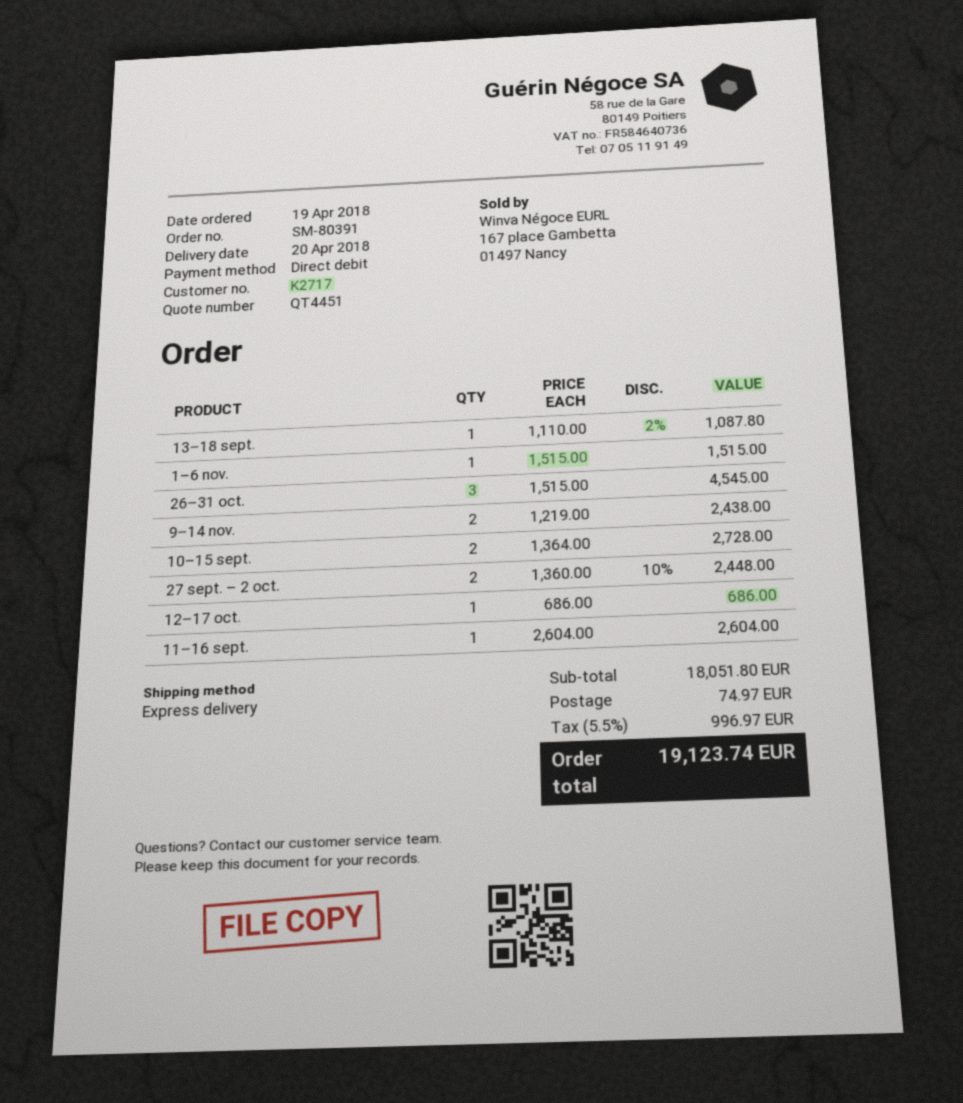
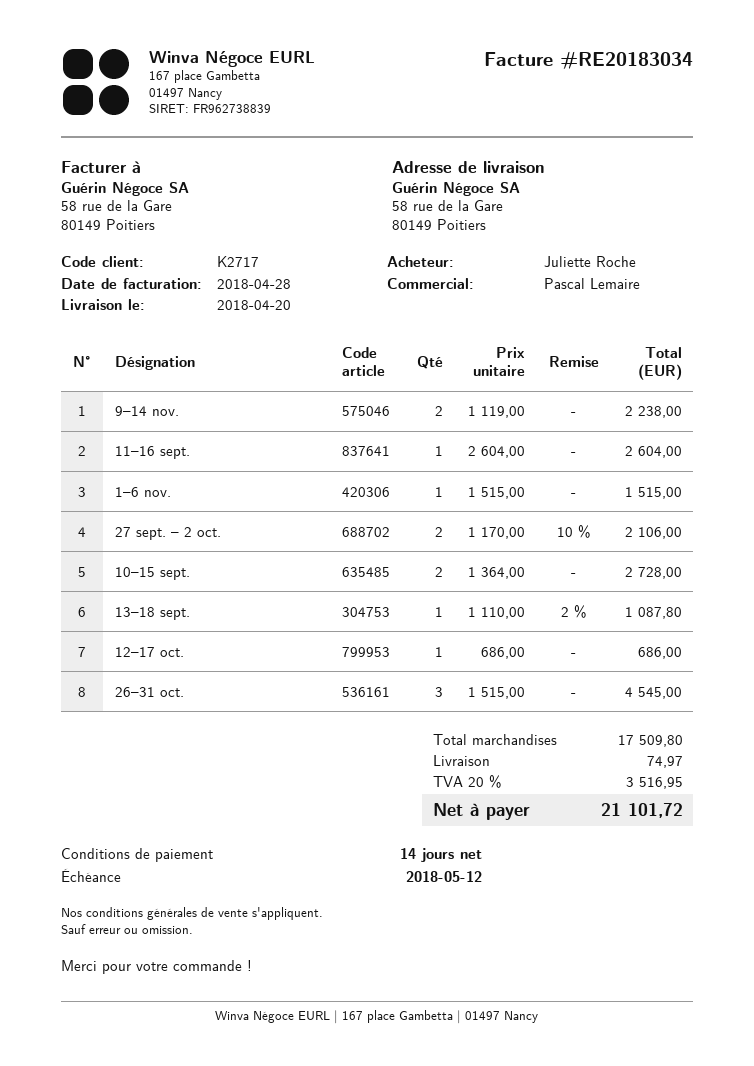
9–14 nov.: 2 x 1219.00 = 2438.00 -> 2 x 1119.00 = 2238.00
27 sept. – 2 oct.: 2 x 1360.00 - 10% = 2448.00 -> 2 x 1170.00 - 10% = 2106.00
subtotal: 18051.80 -> 17509.80
tax: 5.5% = 996.97 -> 20% = 3516.95
total: 19123.74 -> 21101.72

